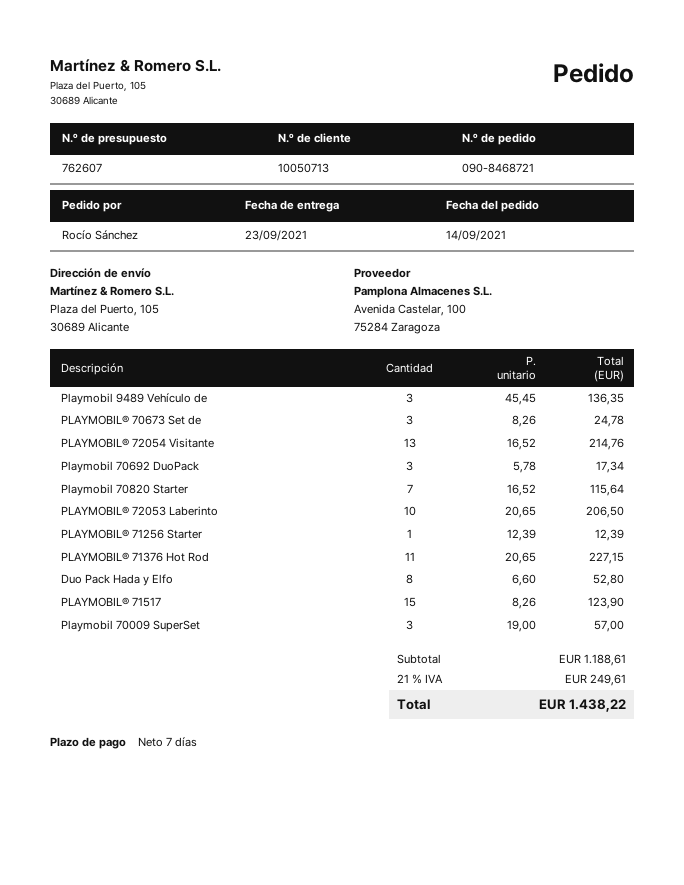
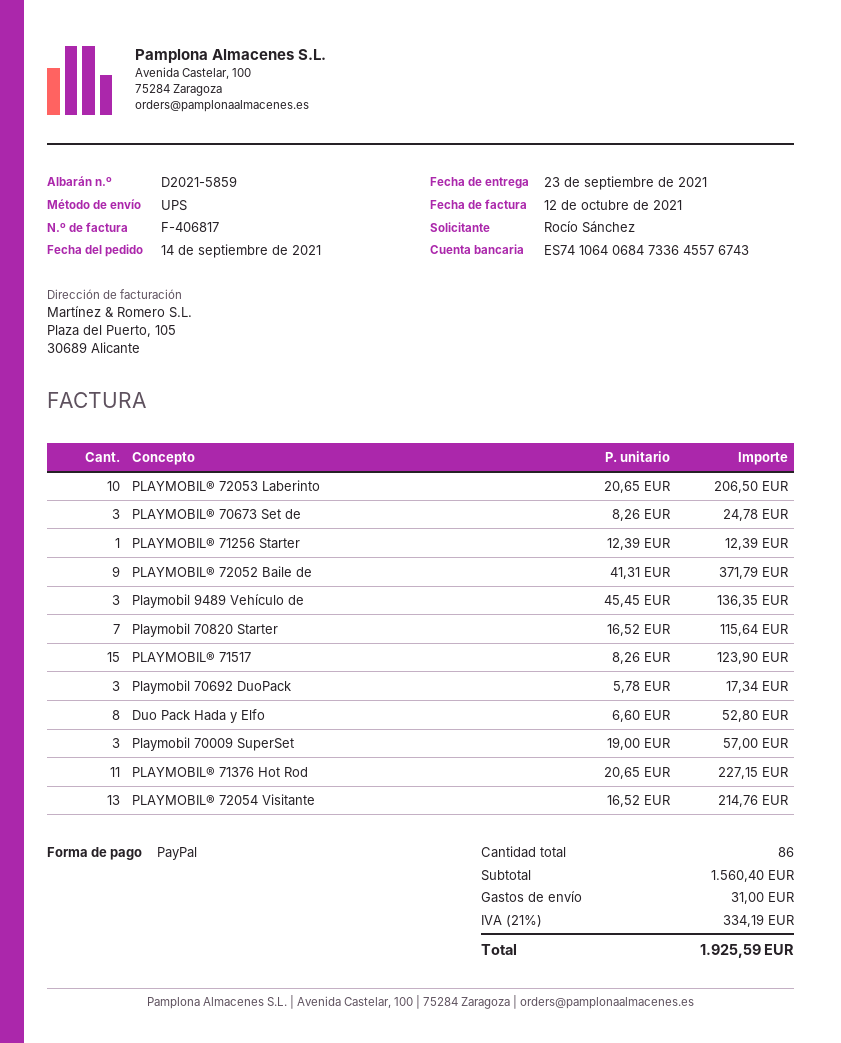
PLAYMOBIL® 72052 Baile de: none -> 9 x 41.31 = 371.79
subtotal: 1188.61 -> 1560.40
shipping: none -> 31.00
tax: 21% = 249.61 -> 21% = 334.19
total: 1438.22 -> 1925.59

